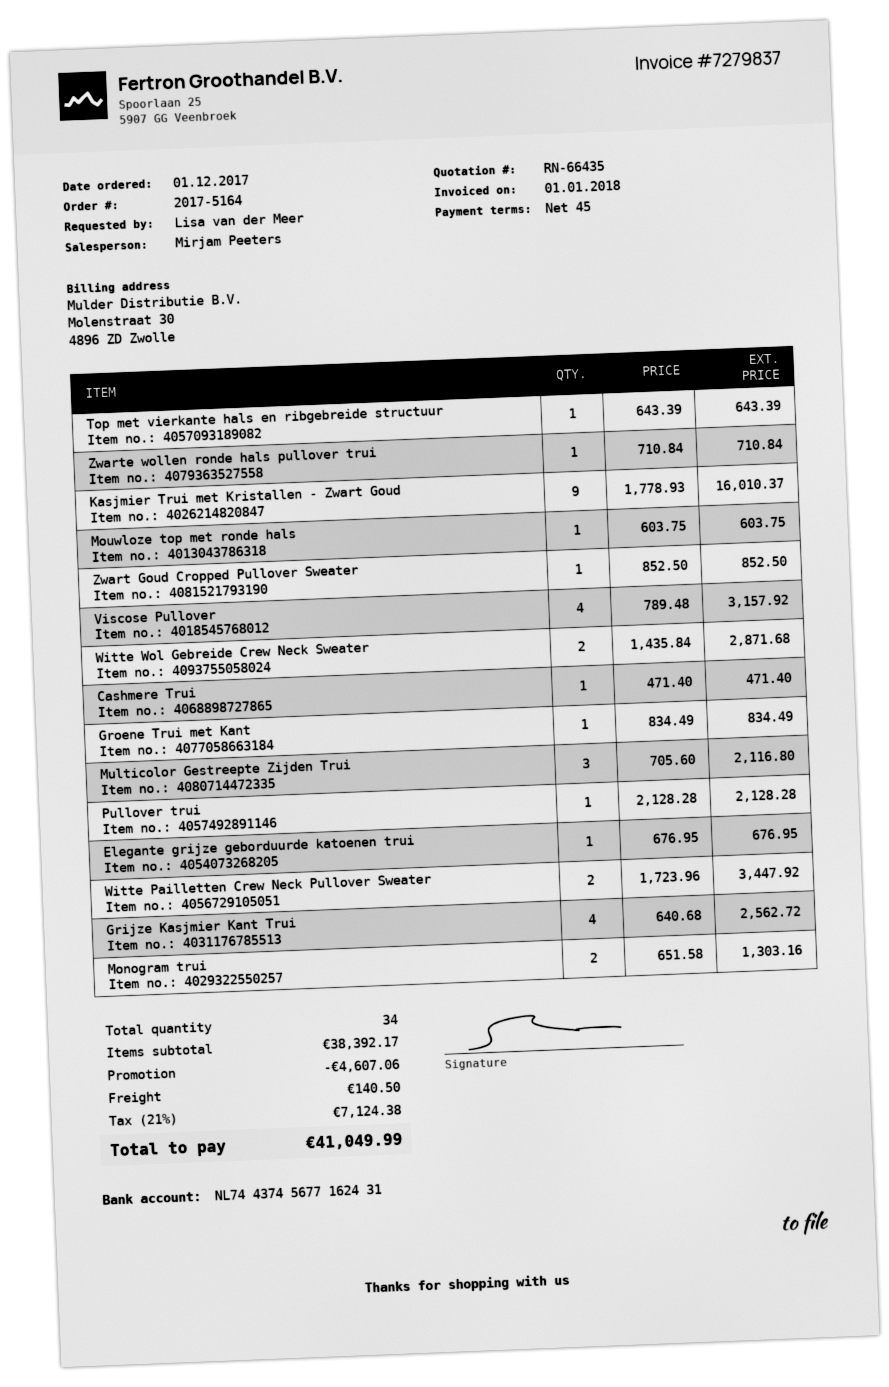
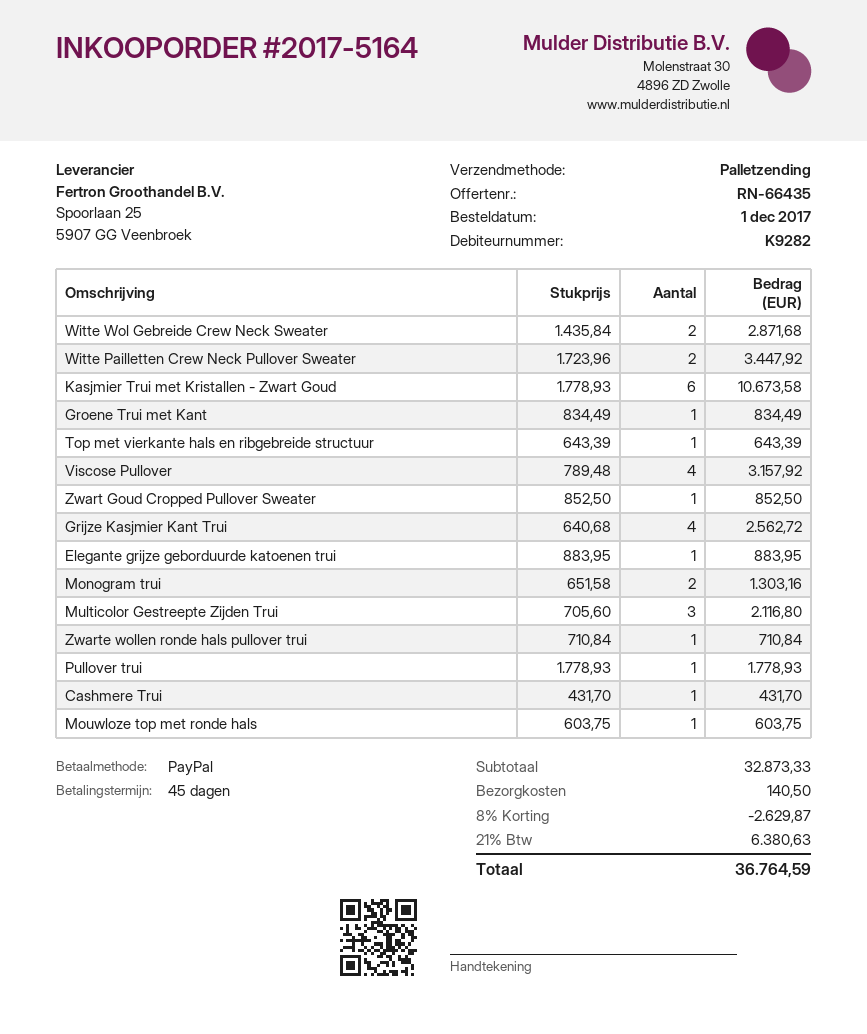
Kasjmier Trui met Kristallen - Zwart Goud: 9 x 1778.93 = 16010.37 -> 6 x 1778.93 = 10673.58
Cashmere Trui: 1 x 471.40 = 471.40 -> 1 x 431.70 = 431.70
Pullover trui: 1 x 2128.28 = 2128.28 -> 1 x 1778.93 = 1778.93
Elegante grijze geborduurde katoenen trui: 1 x 676.95 = 676.95 -> 1 x 883.95 = 883.95
subtotal: 38392.17 -> 32873.33
discount: 4607.06 -> 2629.87
tax: 21% = 7124.38 -> 21% = 6380.63
total: 41049.99 -> 36764.59

